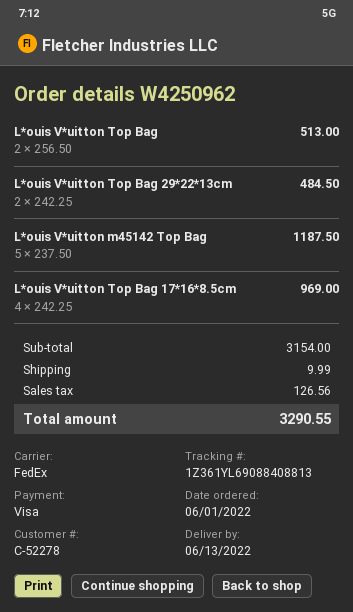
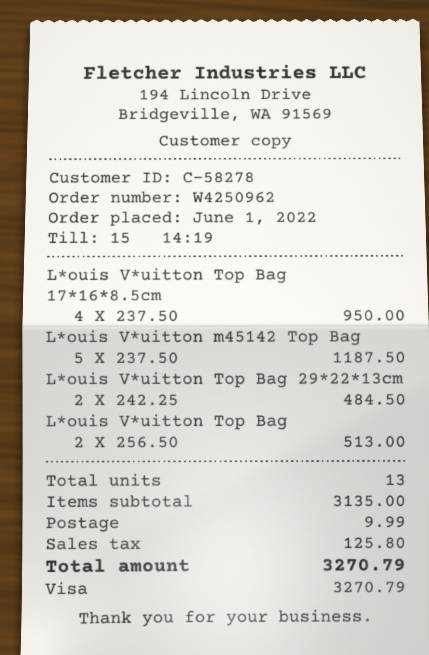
customer number: C-52278 -> C-58278
L*ouis V*uitton Top Bag 17*16*8.5cm: 4 x 242.25 = 969.00 -> 4 x 237.50 = 950.00
subtotal: 3154.00 -> 3135.00
tax: 126.56 -> 125.80
total: 3290.55 -> 3270.79

